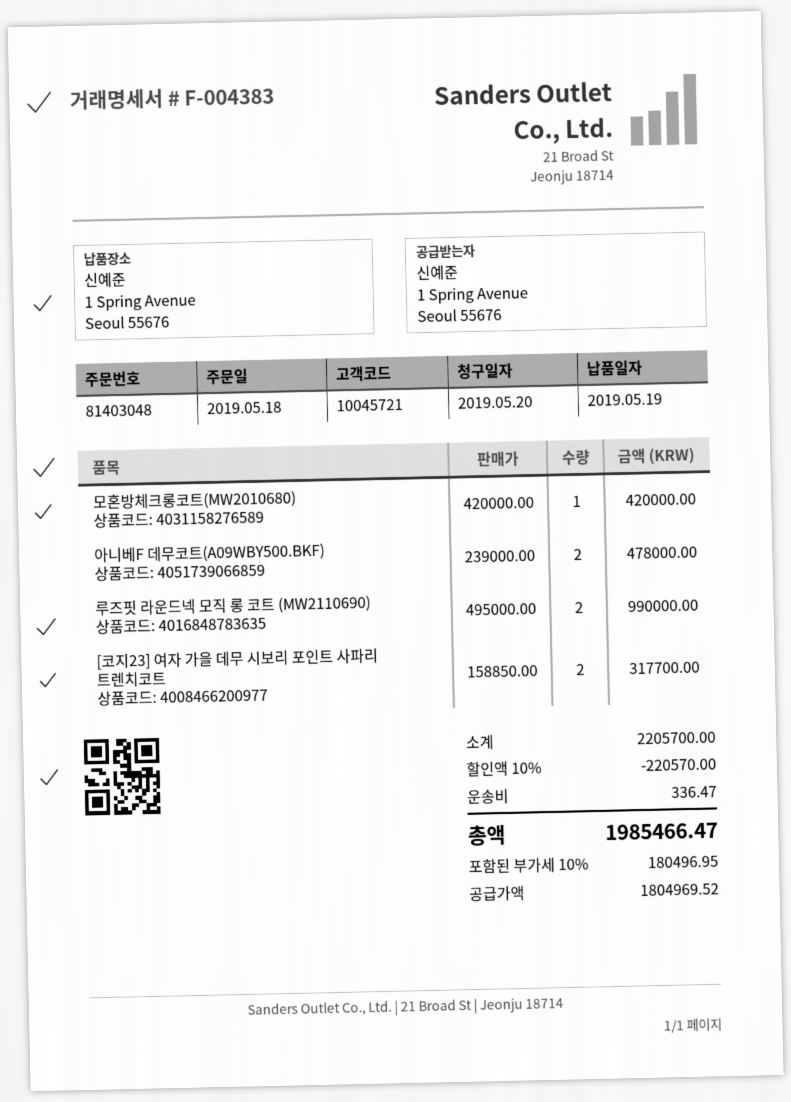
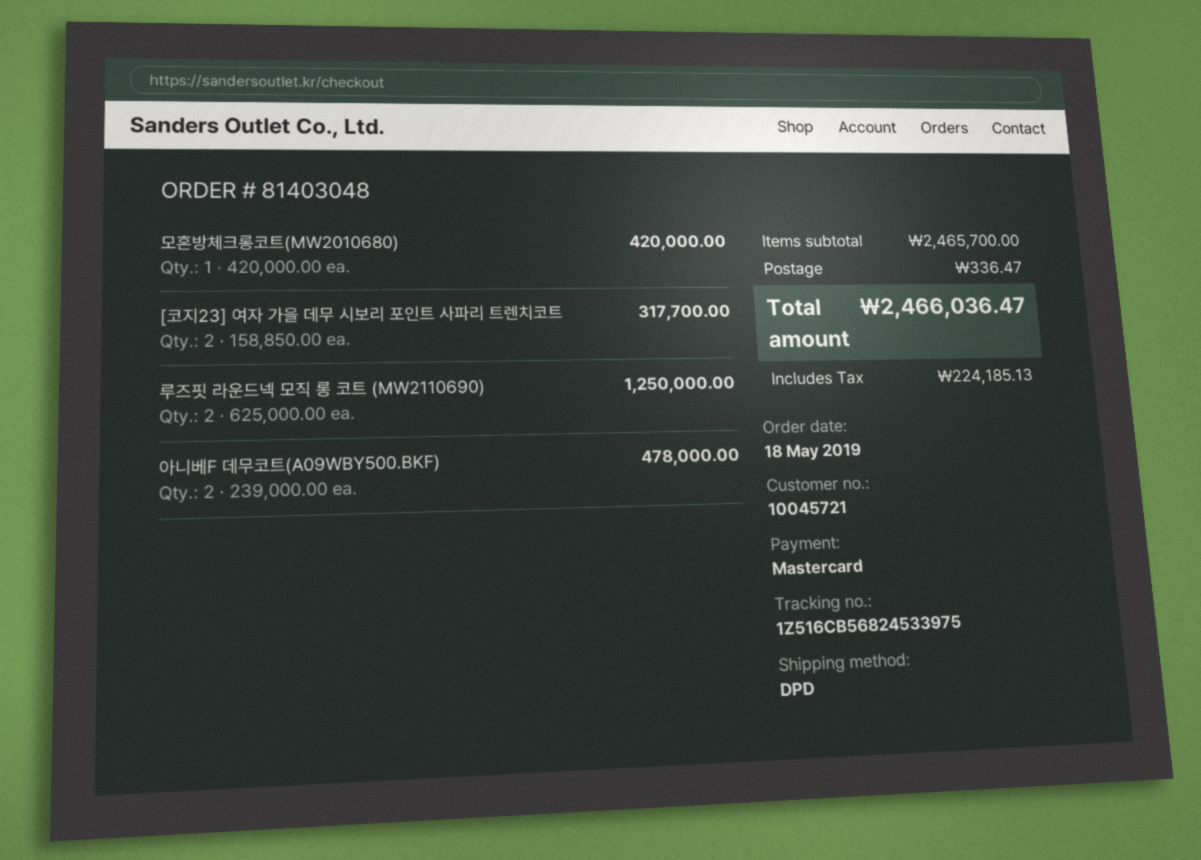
루즈핏 라운드넥 모직 롱 코트 (MW2110690): 2 x 495000.00 = 990000.00 -> 2 x 625000.00 = 1250000.00
subtotal: 2205700.00 -> 2465700.00
discount: 10% = 220570.00 -> none
tax: 180496.95 -> 224185.13
total: 1985466.47 -> 2466036.47

